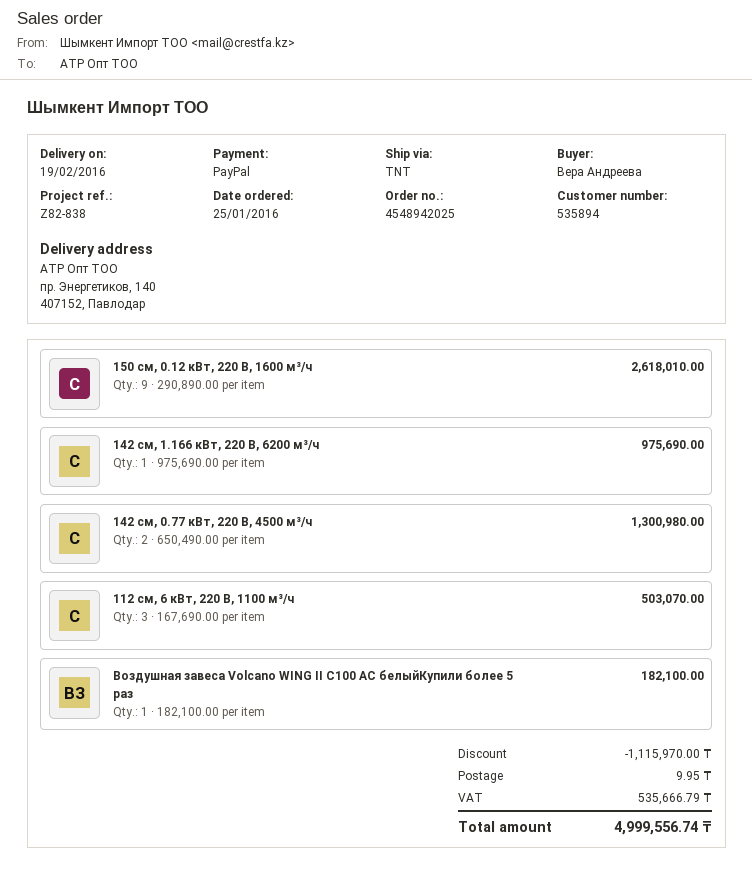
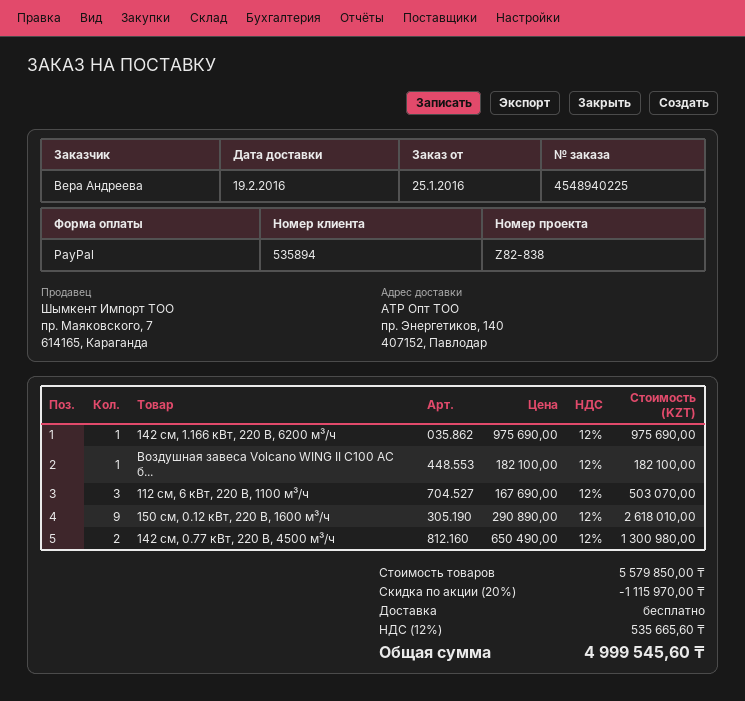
order number: 4548942025 -> 4548940225
shipping: 9.95 -> 0.00
tax: 535666.79 -> 535665.60
total: 4999556.74 -> 4999545.60

